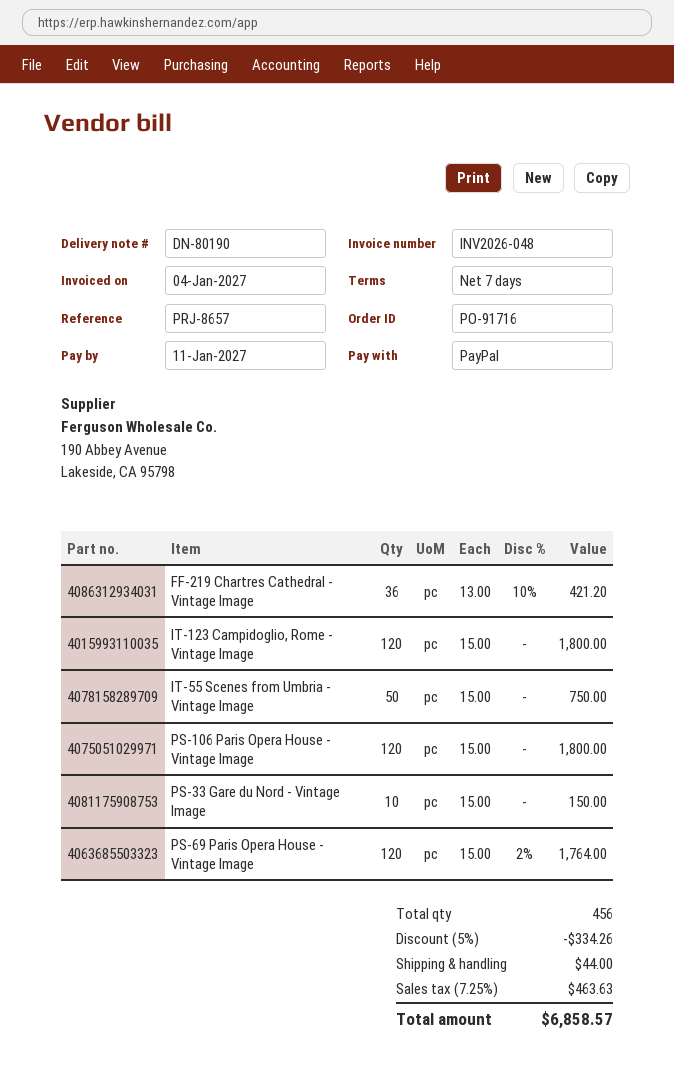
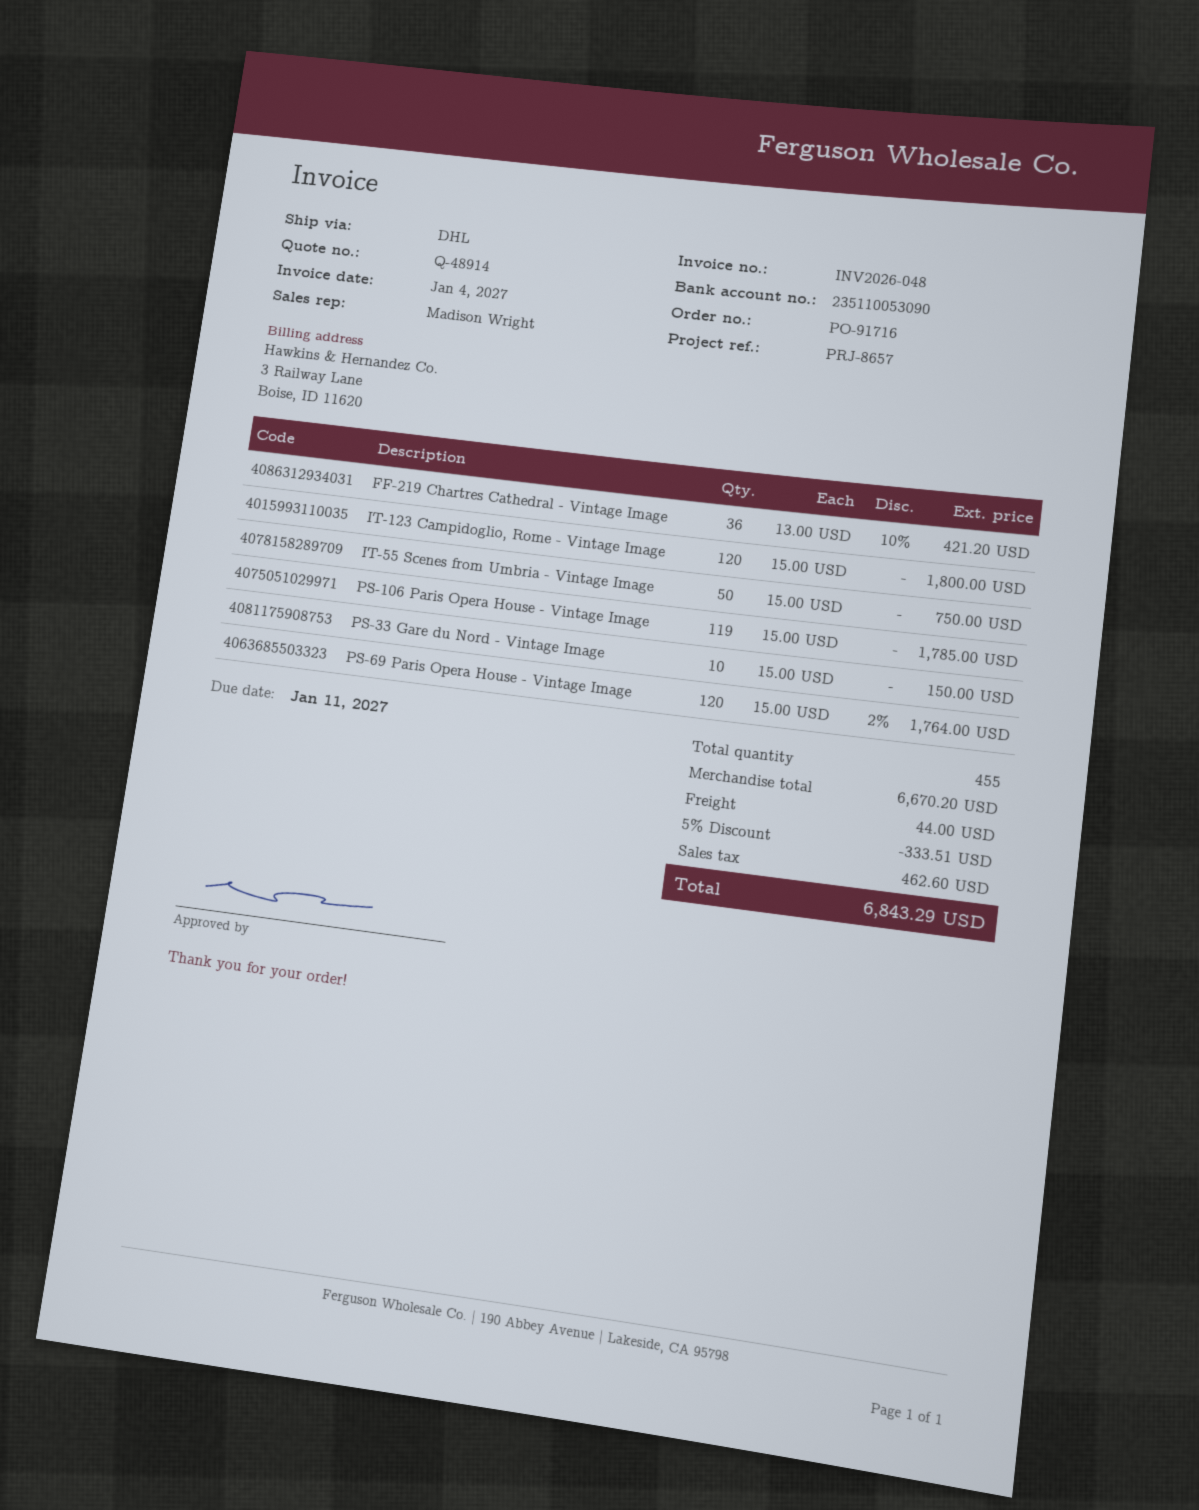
PS-106 Paris Opera House - Vintage Image: 120 x 15.00 = 1800.00 -> 119 x 15.00 = 1785.00
total quantity: 456 -> 455
discount: 5% = 334.26 -> 5% = 333.51
tax: 463.63 -> 462.60
total: 6858.57 -> 6843.29

